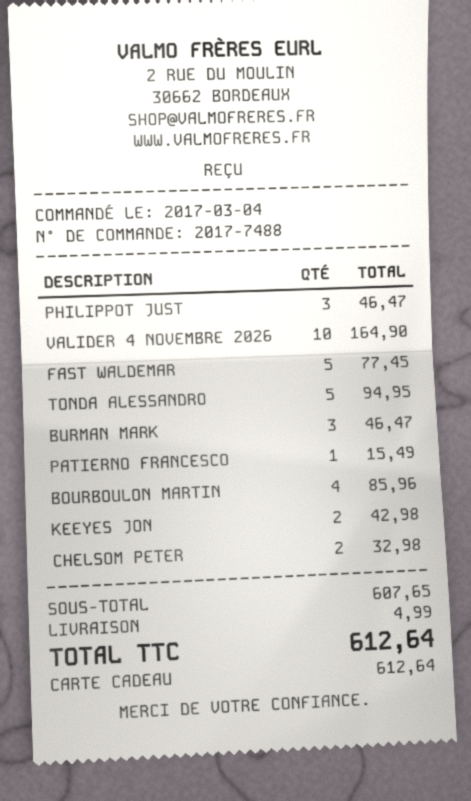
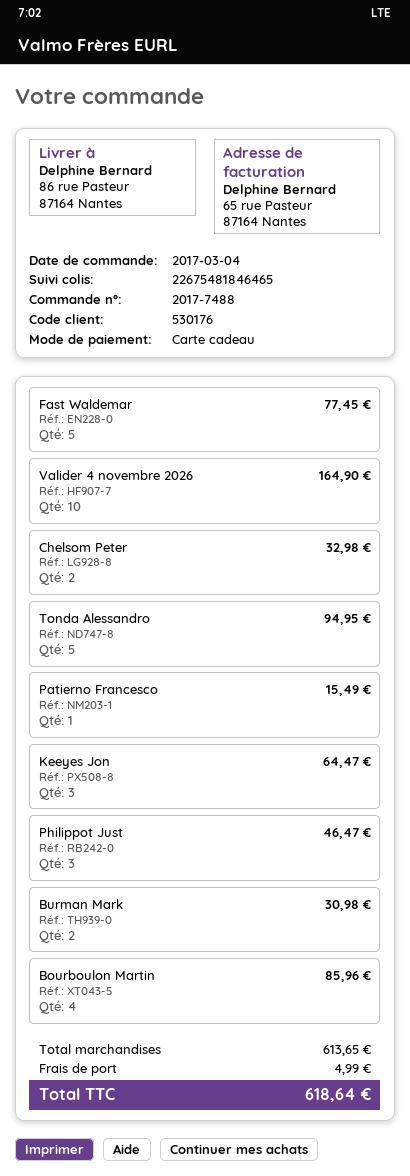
BURMAN MARK: 3 for 46.47 -> 2 for 30.98
KEEYES JON: 2 for 42.98 -> 3 for 64.47
subtotal: 607.65 -> 613.65
total: 612.64 -> 618.64

